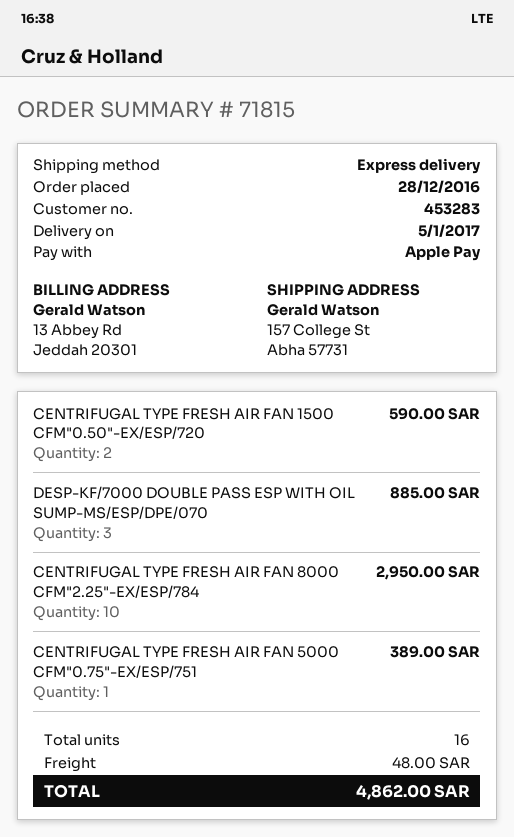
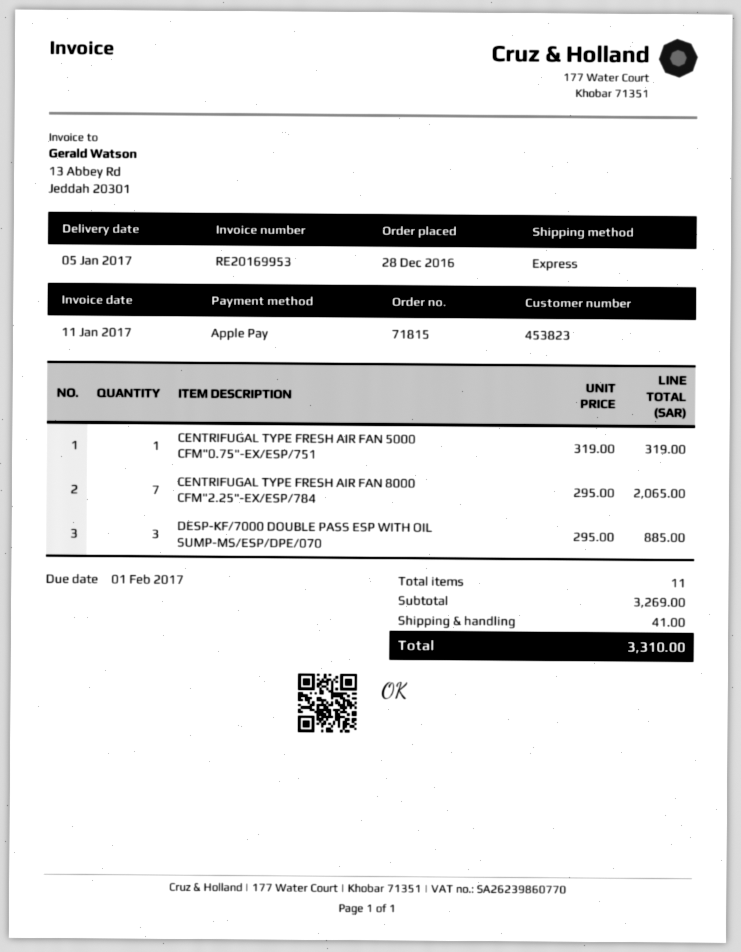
customer number: 453283 -> 453823
CENTRIFUGAL TYPE FRESH AIR FAN 1500 CFM"0.50"-EX/ESP/720: 2 for 590.00 -> none
CENTRIFUGAL TYPE FRESH AIR FAN 8000 CFM"2.25"-EX/ESP/784: 10 for 2950.00 -> 7 for 2065.00
CENTRIFUGAL TYPE FRESH AIR FAN 5000 CFM"0.75"-EX/ESP/751: 1 for 389.00 -> 1 for 319.00
total quantity: 16 -> 11
shipping: 48.00 -> 41.00
total: 4862.00 -> 3310.00

